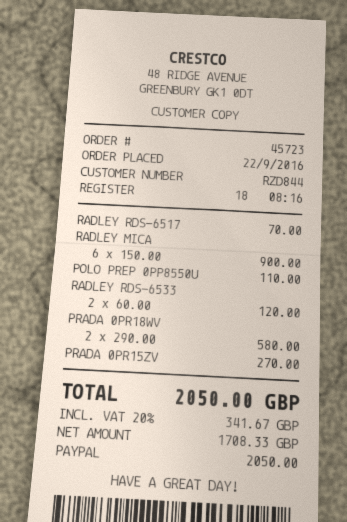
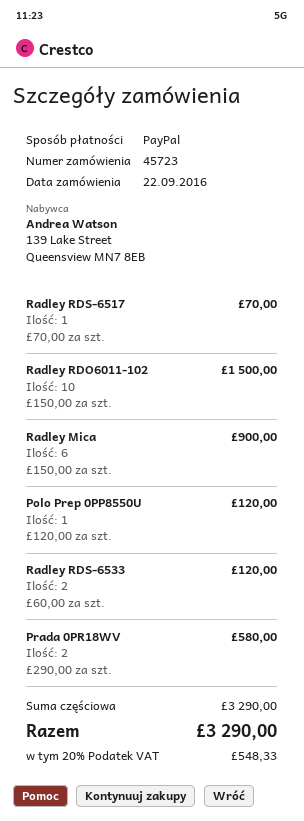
POLO PREP 0PP8550U: 1 x 110.00 = 110.00 -> 1 x 120.00 = 120.00
PRADA 0PR15ZV: 1 x 270.00 = 270.00 -> none
Radley RDO6011-102: none -> 10 x 150.00 = 1500.00
tax: 20% = 341.67 -> 20% = 548.33
total: 2050.00 -> 3290.00

